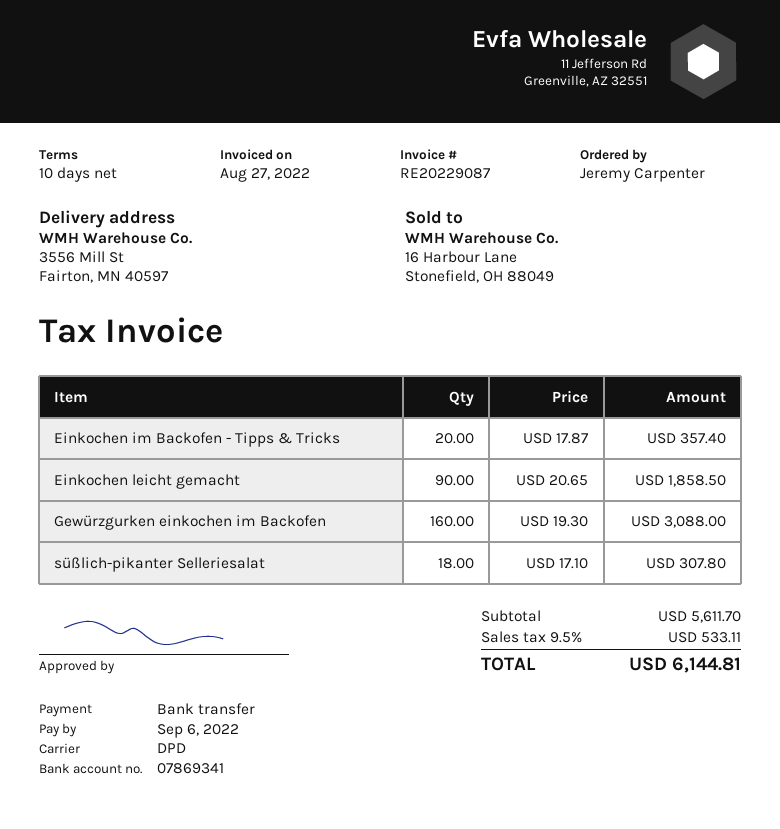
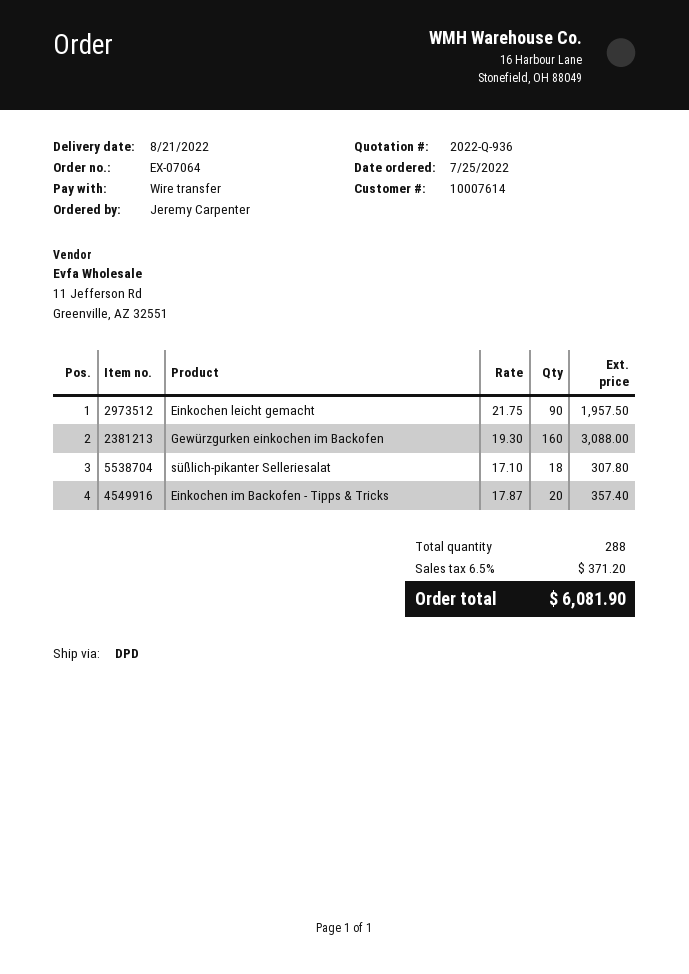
Einkochen leicht gemacht: 90 x 20.65 = 1858.50 -> 90 x 21.75 = 1957.50
tax: 9.5% = 533.11 -> 6.5% = 371.20
total: 6144.81 -> 6081.90

